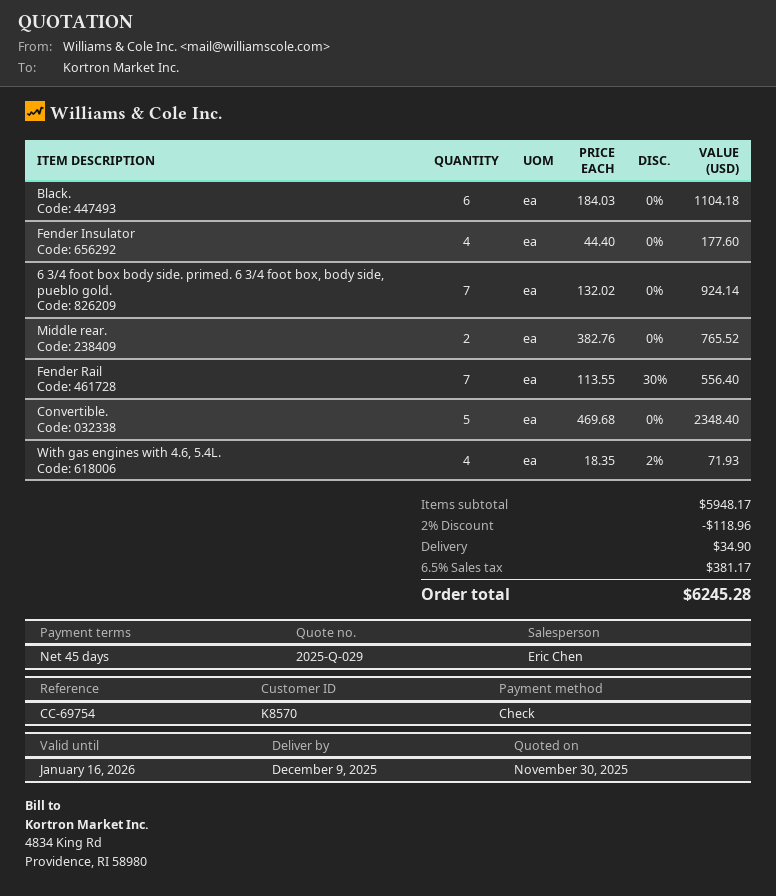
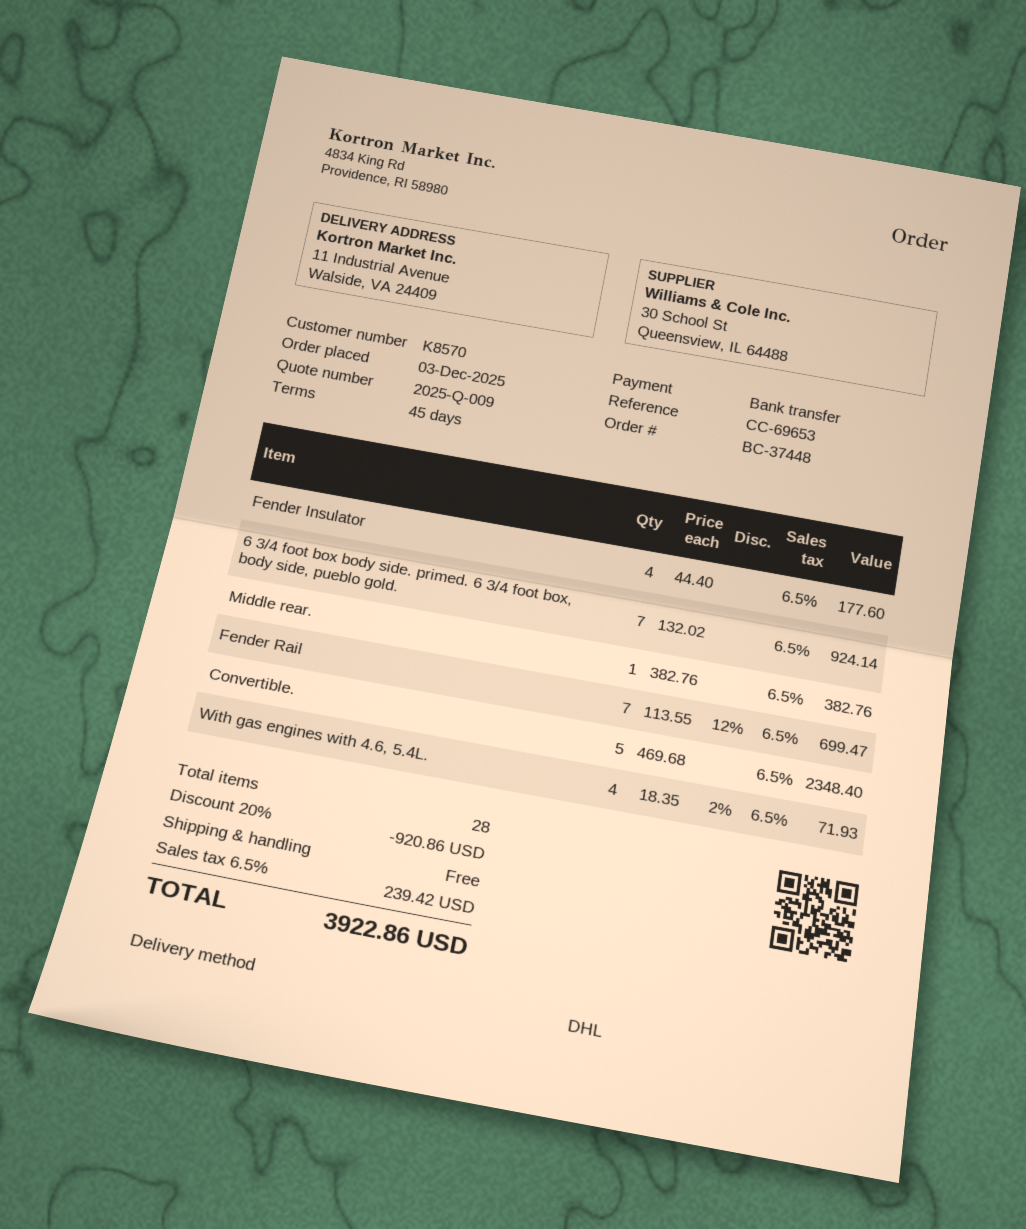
quote number: 2025-Q-029 -> 2025-Q-009
reference: CC-69754 -> CC-69653
payment method: cheque -> bank transfer
Black.: 6 x 184.03 = 1104.18 -> none
Middle rear.: 2 x 382.76 = 765.52 -> 1 x 382.76 = 382.76
Fender Rail: 7 x 113.55 - 30% = 556.40 -> 7 x 113.55 - 12% = 699.47
discount: 2% = 118.96 -> 20% = 920.86
shipping: 34.90 -> 0.00
tax: 6.5% = 381.17 -> 6.5% = 239.42
total: 6245.28 -> 3922.86

